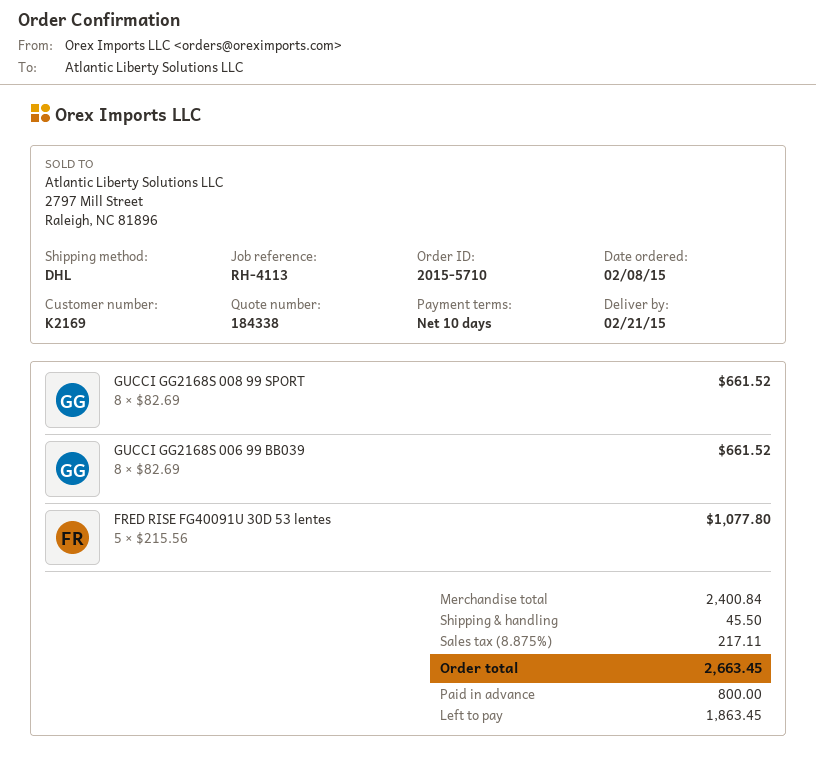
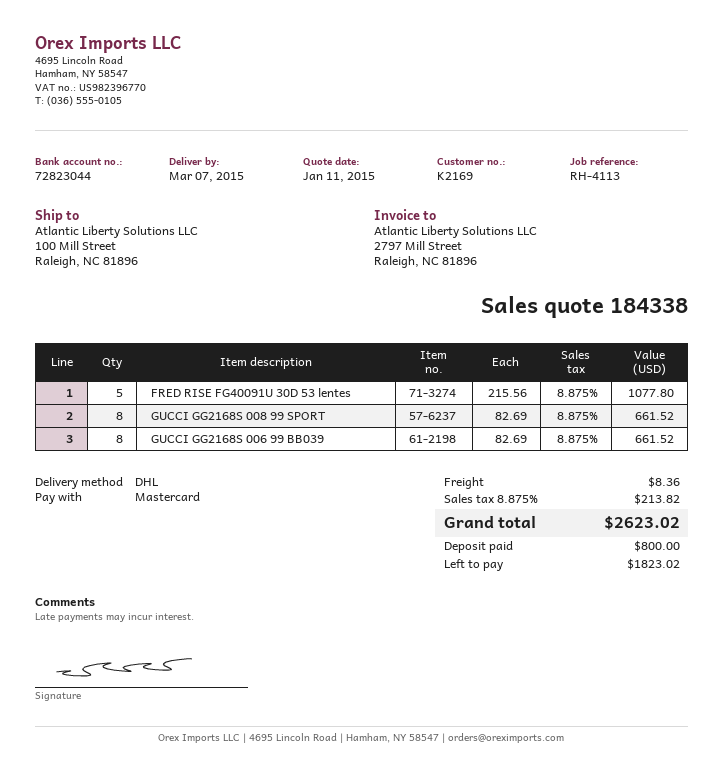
delivery date: 2015-02-21 -> 2015-03-07
shipping: 45.50 -> 8.36
tax: 8.875% = 217.11 -> 8.875% = 213.82
total: 2663.45 -> 2623.02
balance: 1863.45 -> 1823.02

